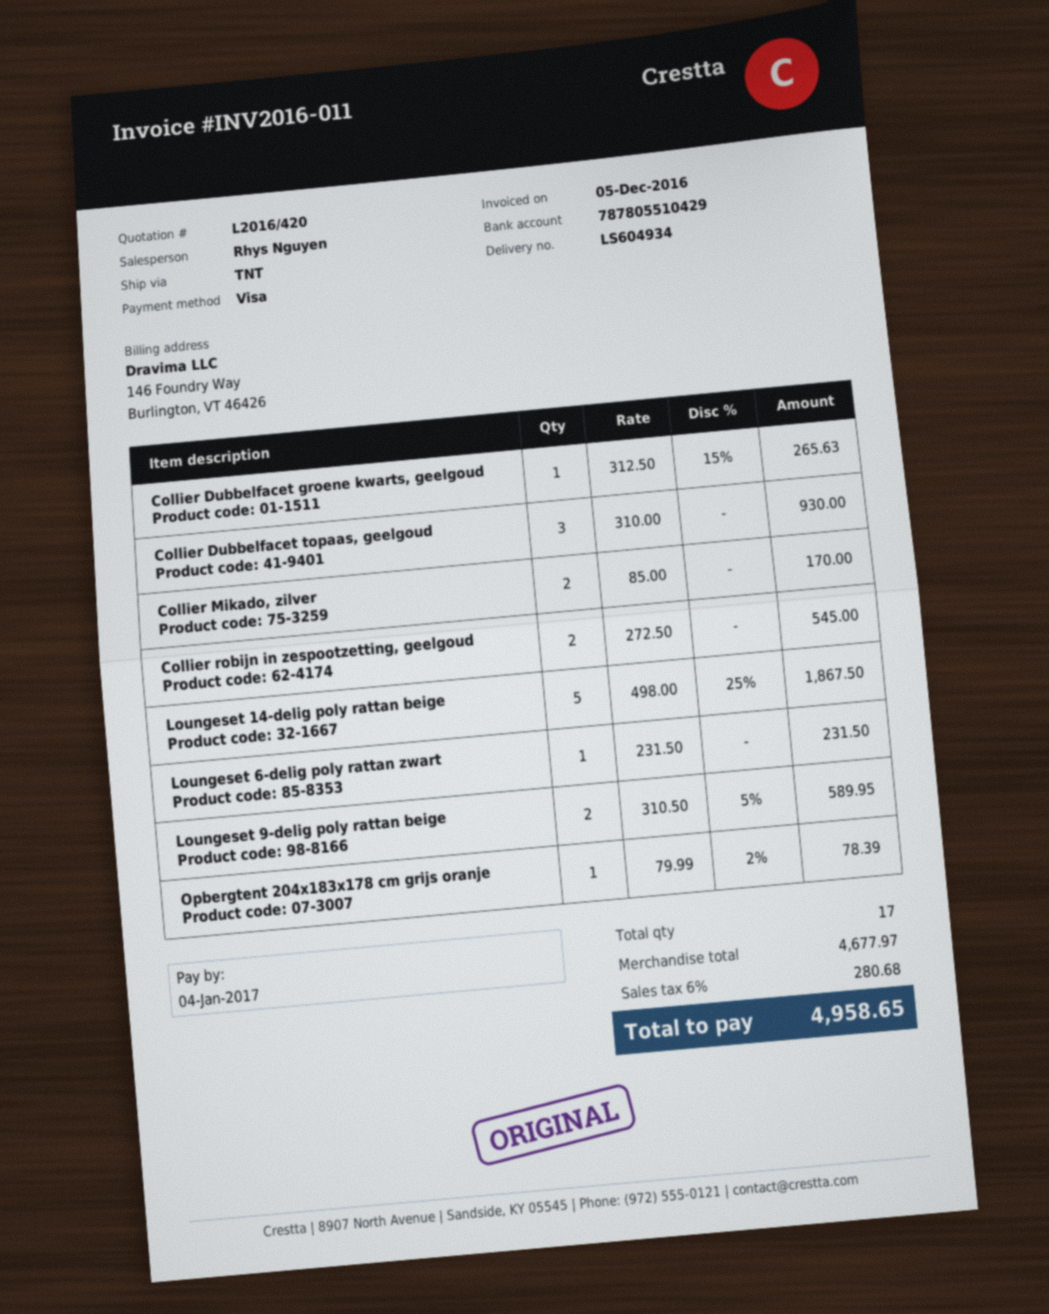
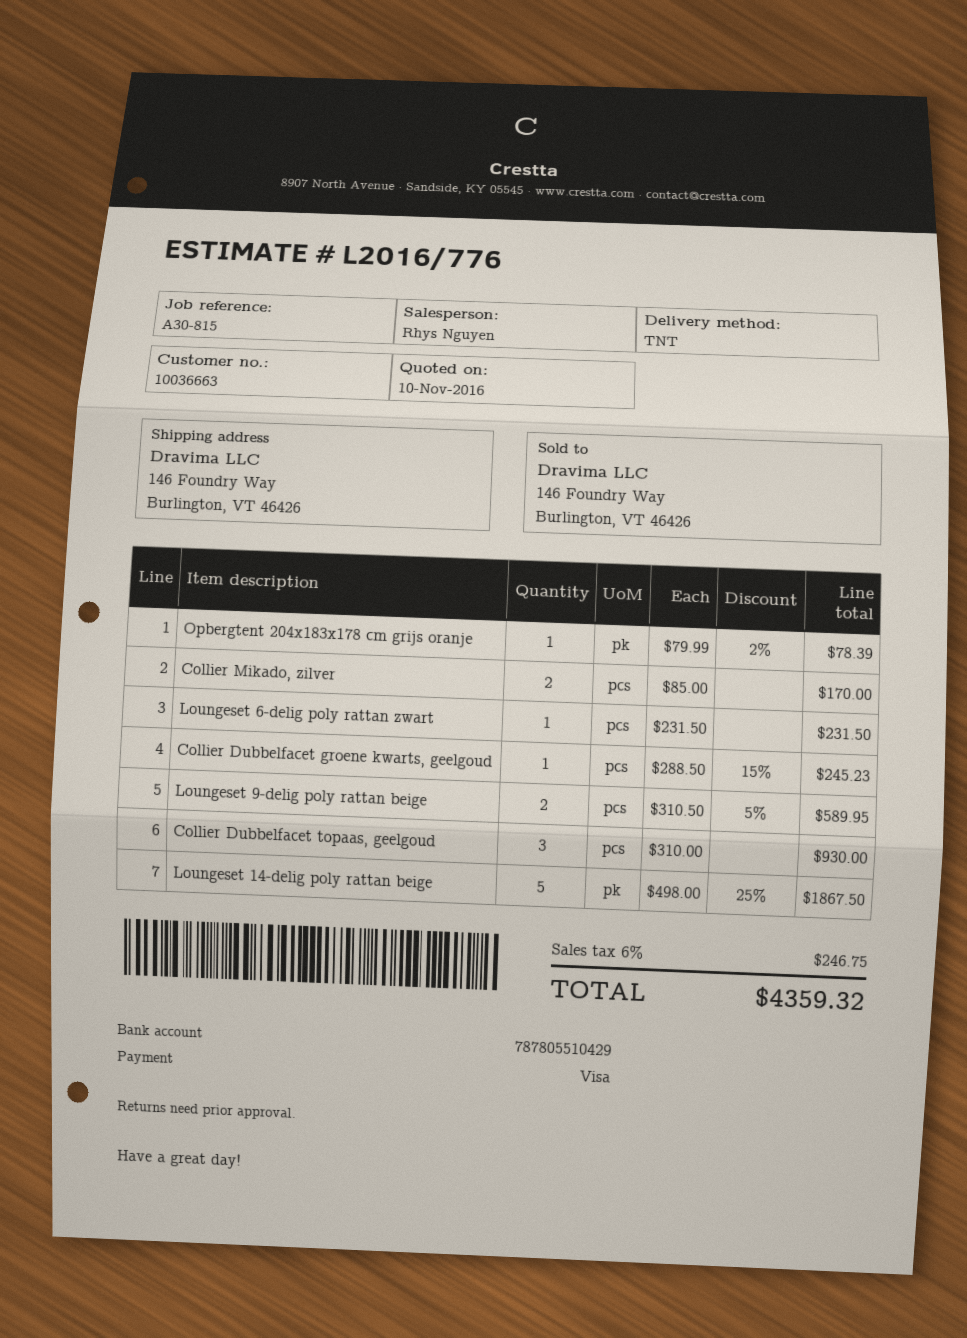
quote number: L2016/420 -> L2016/776
Collier Dubbelfacet groene kwarts, geelgoud: 1 x 312.50 - 15% = 265.63 -> 1 x 288.50 - 15% = 245.23
Collier robijn in zespootzetting, geelgoud: 2 x 272.50 = 545.00 -> none
tax: 6% = 280.68 -> 6% = 246.75
total: 4958.65 -> 4359.32

